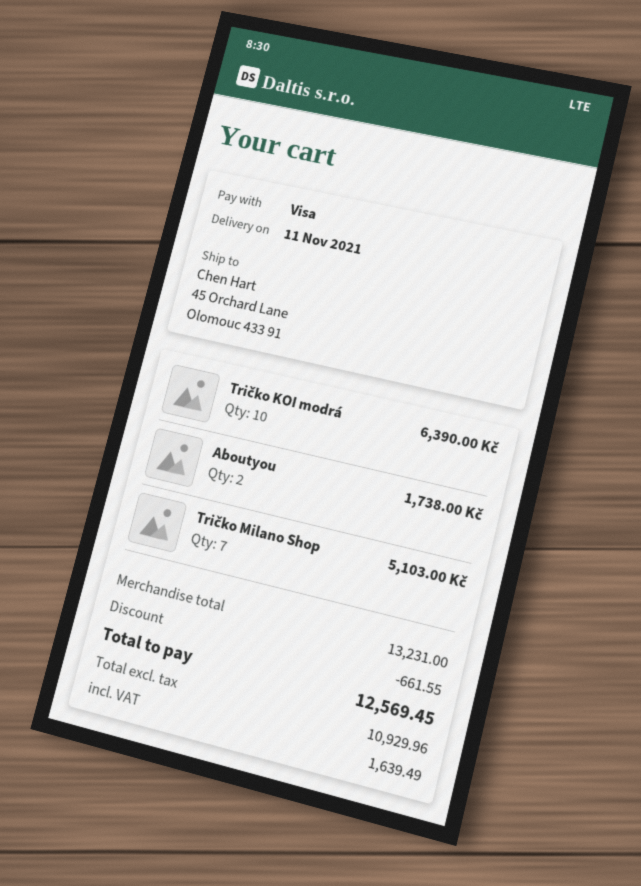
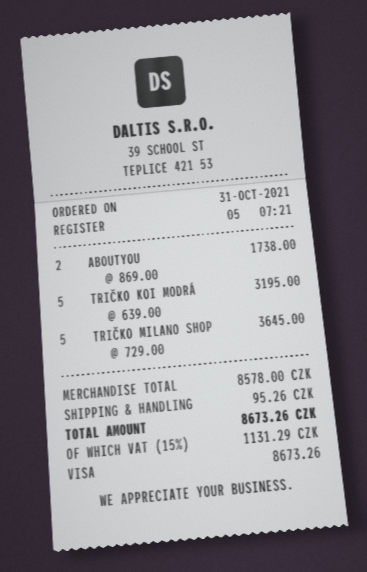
Tričko KOI modrá: 10 for 6390.00 -> 5 for 3195.00
Tričko Milano Shop: 7 for 5103.00 -> 5 for 3645.00
subtotal: 13231.00 -> 8578.00
discount: 661.55 -> none
shipping: none -> 95.26
tax: 1639.49 -> 1131.29
total: 12569.45 -> 8673.26

